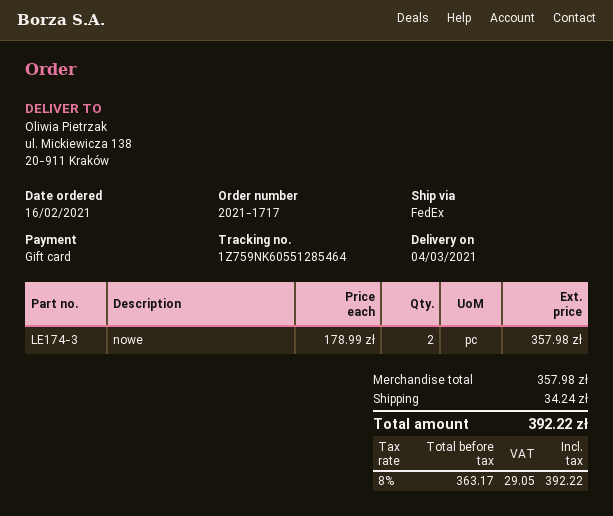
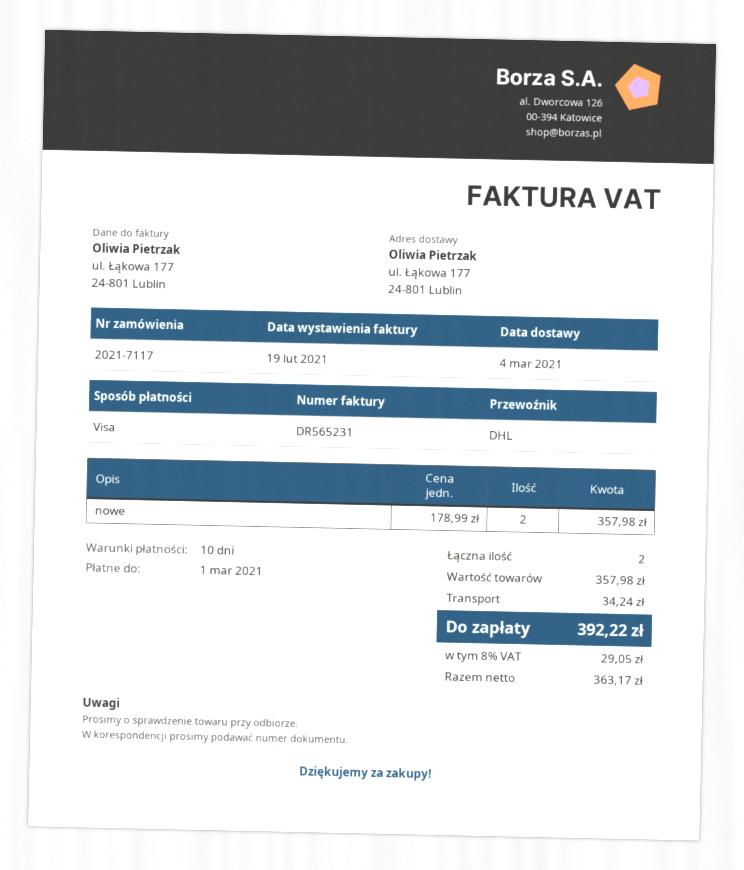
order number: 2021-1717 -> 2021-7117
payment method: gift card -> Visa
shipping method: FedEx -> DHL
ship to: ul. Mickiewicza 138, 20-911 Kraków -> ul. Łąkowa 177, 24-801 Lublin

